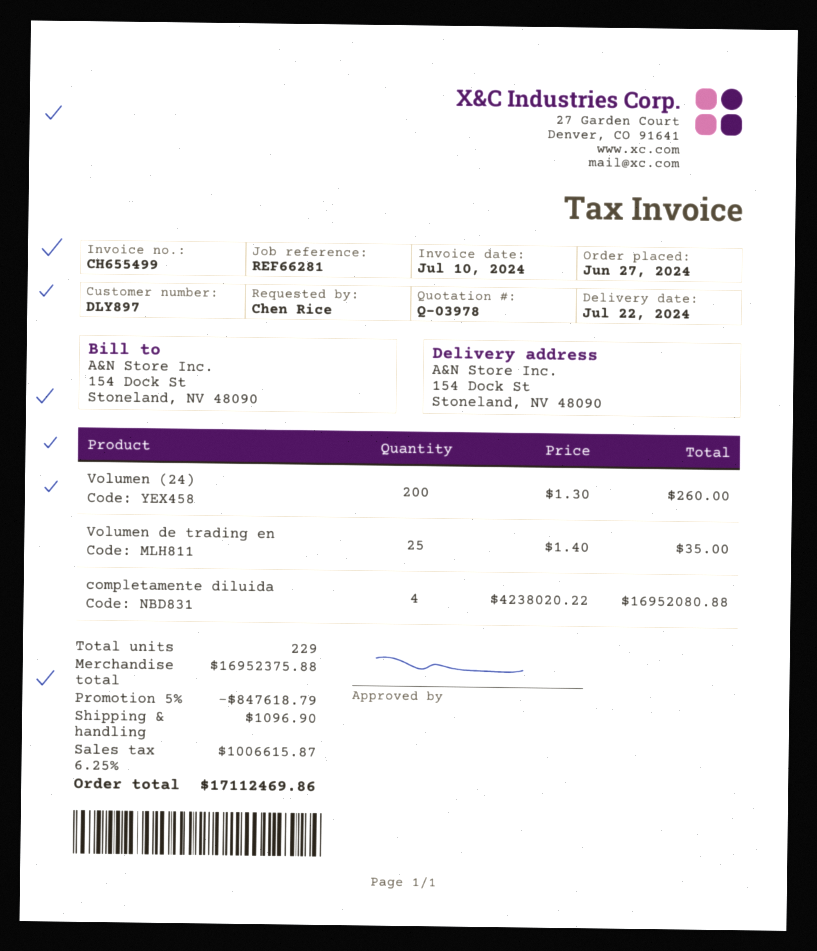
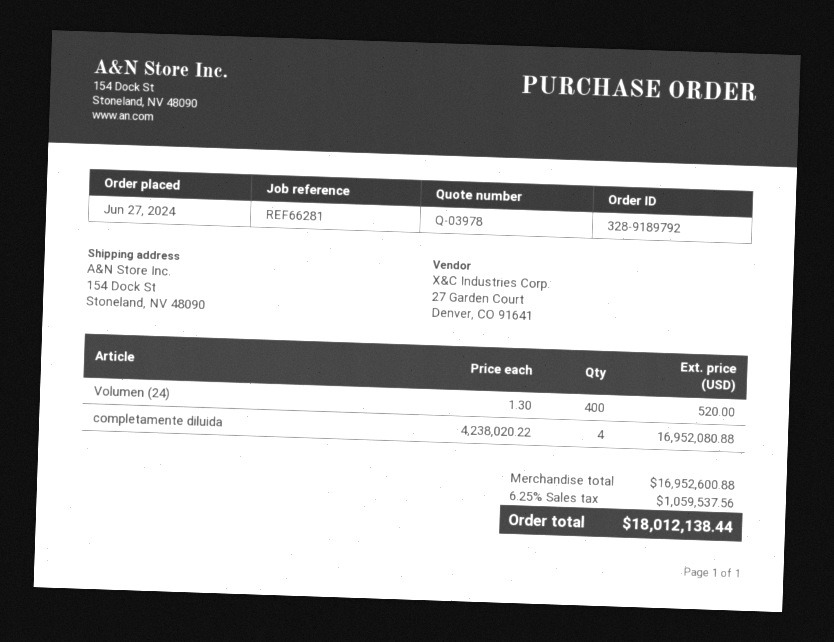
Volumen (24): 200 x 1.30 = 260.00 -> 400 x 1.30 = 520.00
Volumen de trading en: 25 x 1.40 = 35.00 -> none
subtotal: 16952375.88 -> 16952600.88
discount: 5% = 847618.79 -> none
shipping: 1096.90 -> none
tax: 6.25% = 1006615.87 -> 6.25% = 1059537.56
total: 17112469.86 -> 18012138.44

